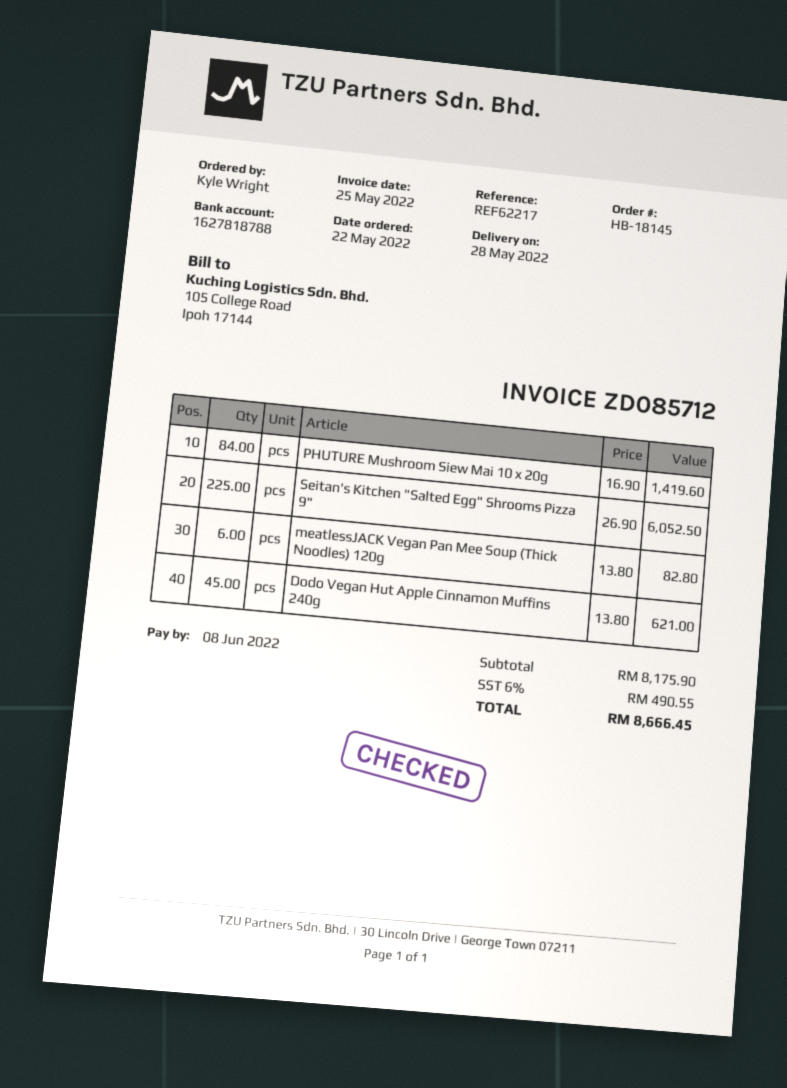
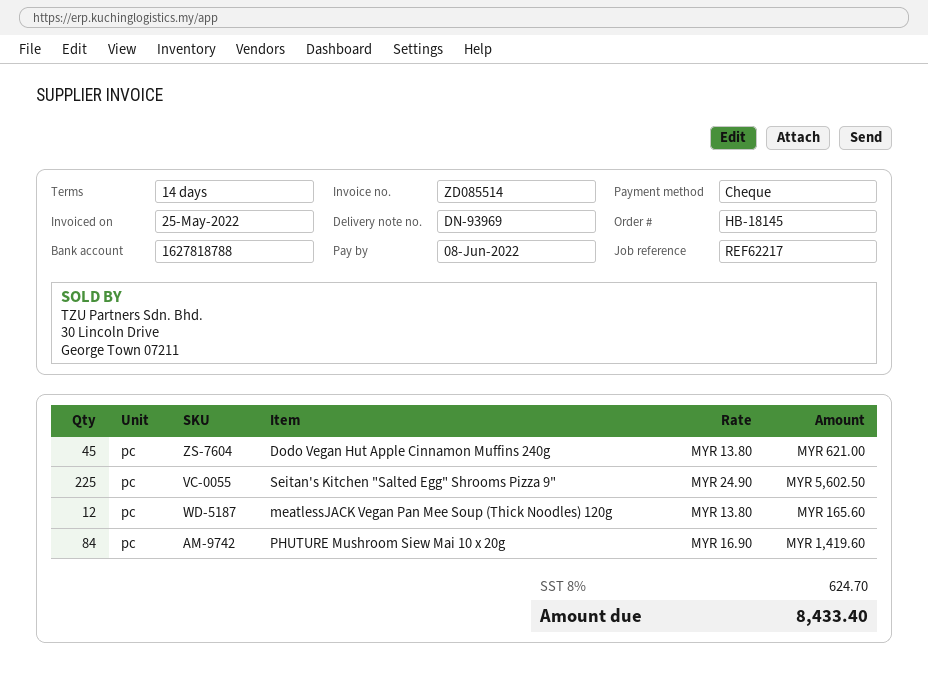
invoice number: ZD085712 -> ZD085514
Seitan's Kitchen "Salted Egg" Shrooms Pizza 9": 225 x 26.90 = 6052.50 -> 225 x 24.90 = 5602.50
meatlessJACK Vegan Pan Mee Soup (Thick Noodles) 120g: 6 x 13.80 = 82.80 -> 12 x 13.80 = 165.60
tax: 6% = 490.55 -> 8% = 624.70
total: 8666.45 -> 8433.40

